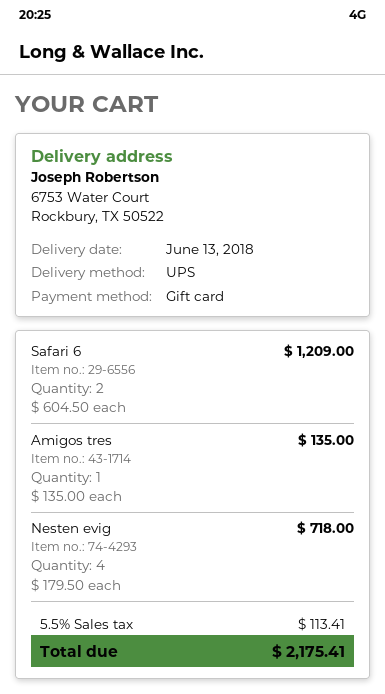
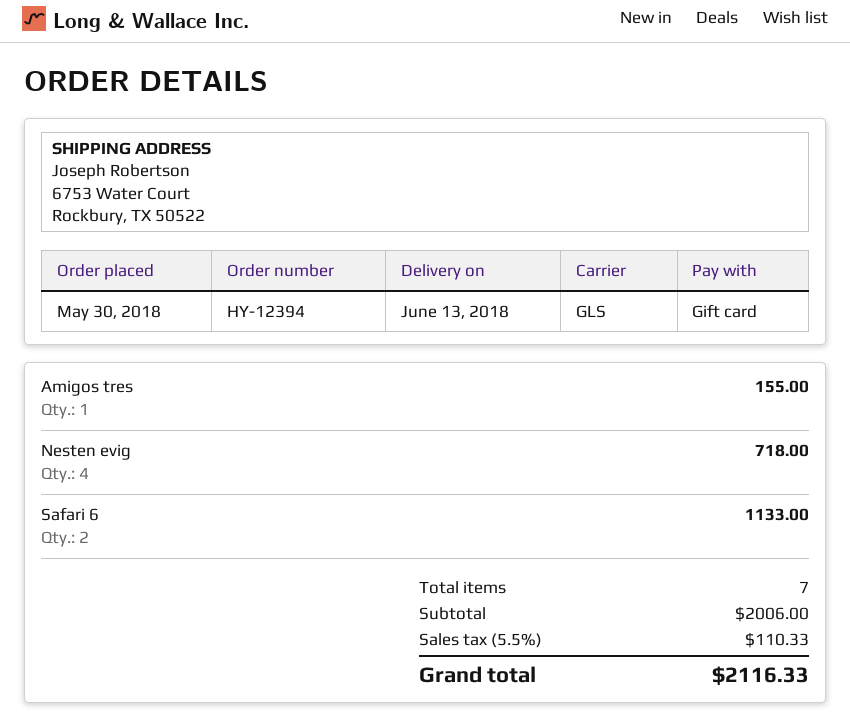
shipping method: UPS -> GLS
Safari 6: 2 for 1209.00 -> 2 for 1133.00
Amigos tres: 1 for 135.00 -> 1 for 155.00
tax: 5.5% = 113.41 -> 5.5% = 110.33
total: 2175.41 -> 2116.33

